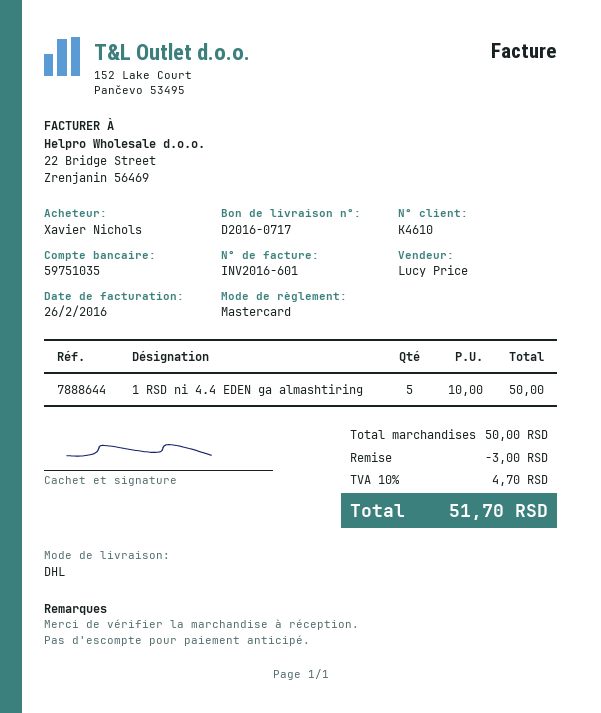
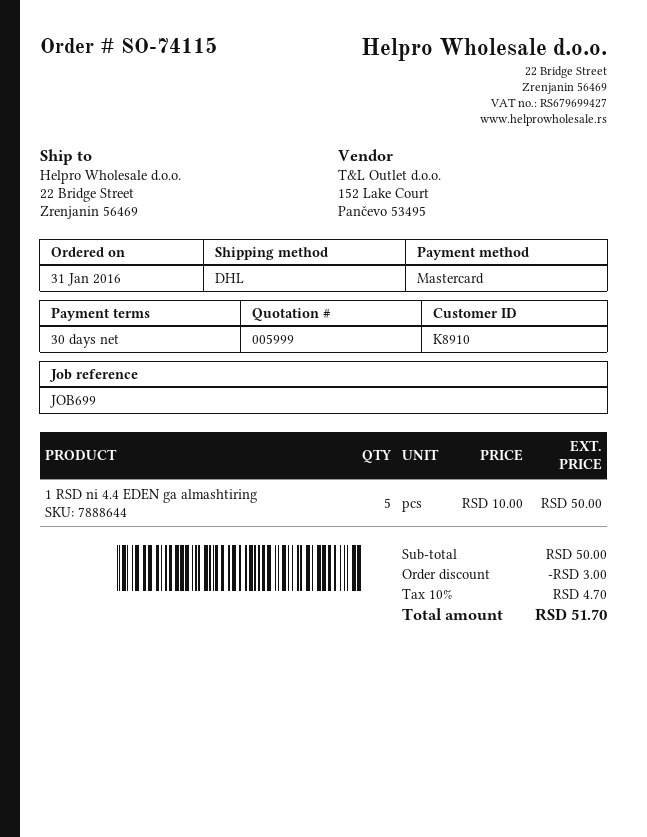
customer number: K4610 -> K8910

